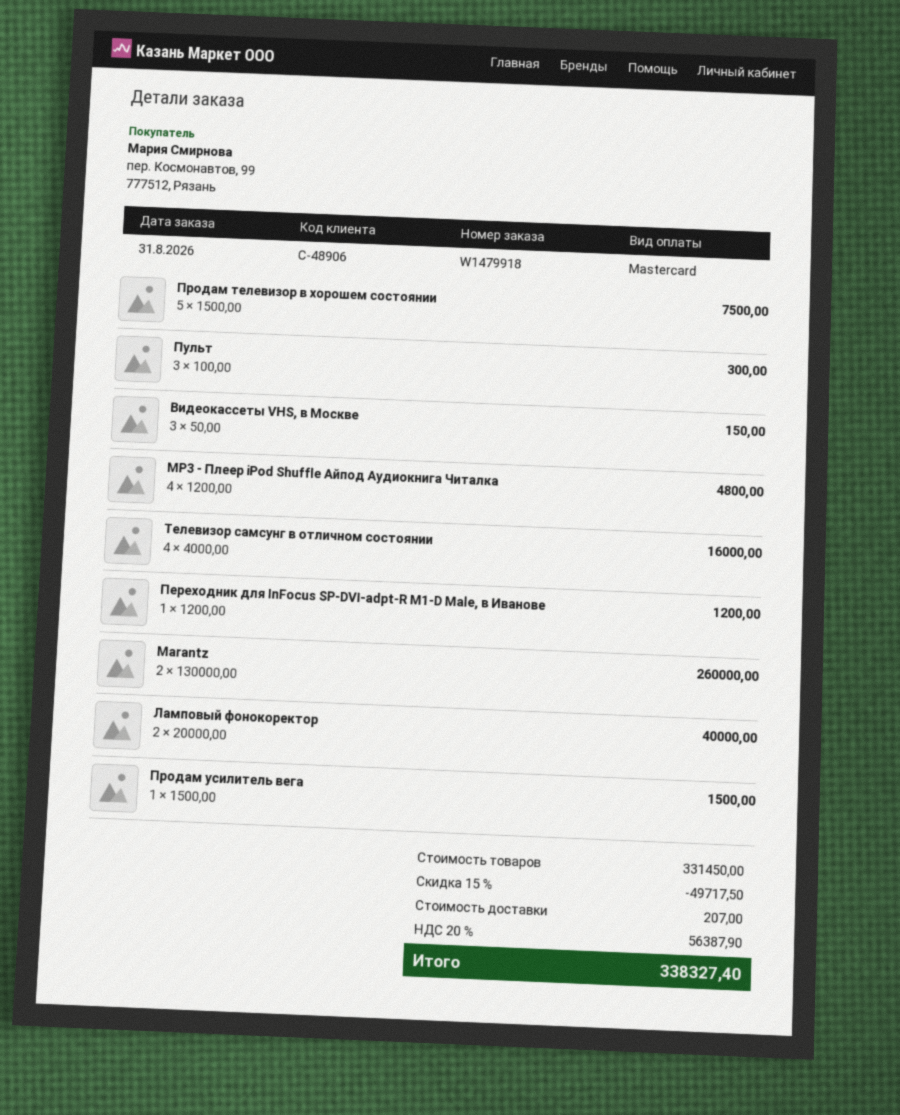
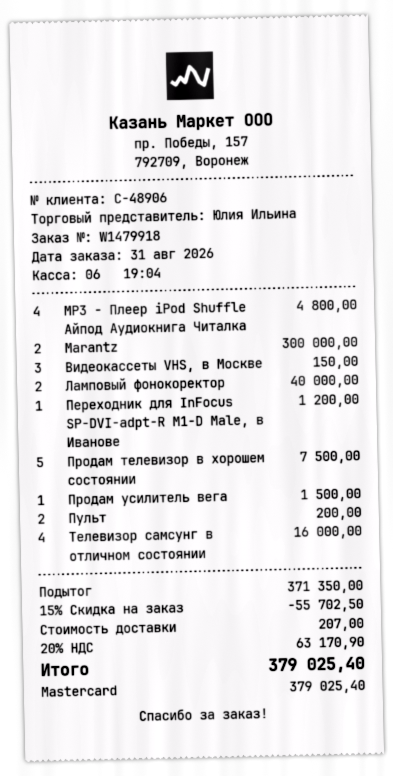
Пульт: 3 for 300.00 -> 2 for 200.00
Marantz: 2 for 260000.00 -> 2 for 300000.00
subtotal: 331450.00 -> 371350.00
discount: 15% = 49717.50 -> 15% = 55702.50
tax: 20% = 56387.90 -> 20% = 63170.90
total: 338327.40 -> 379025.40

